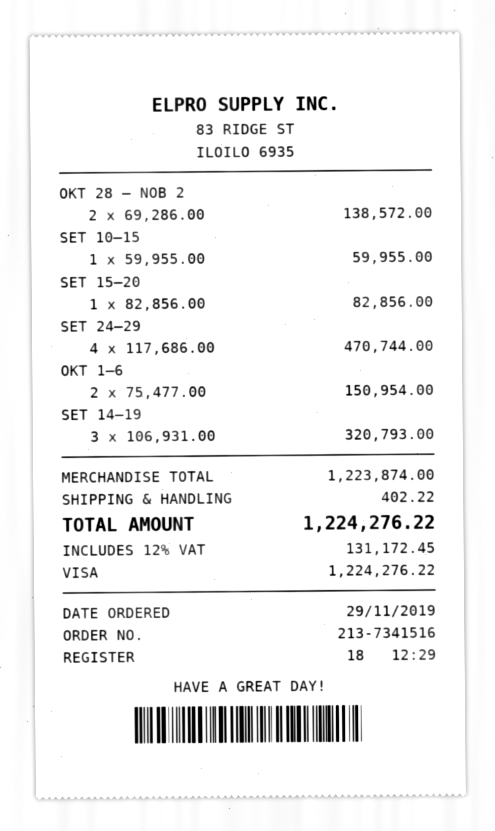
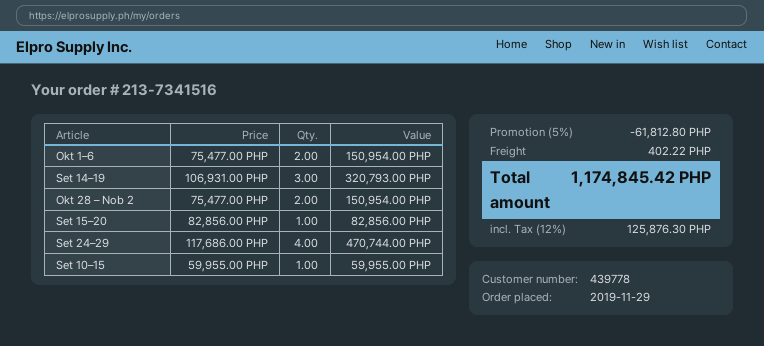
OKT 28 – NOB 2: 2 x 69286.00 = 138572.00 -> 2 x 75477.00 = 150954.00
discount: none -> 5% = 61812.80
tax: 12% = 131172.45 -> 12% = 125876.30
total: 1224276.22 -> 1174845.42

